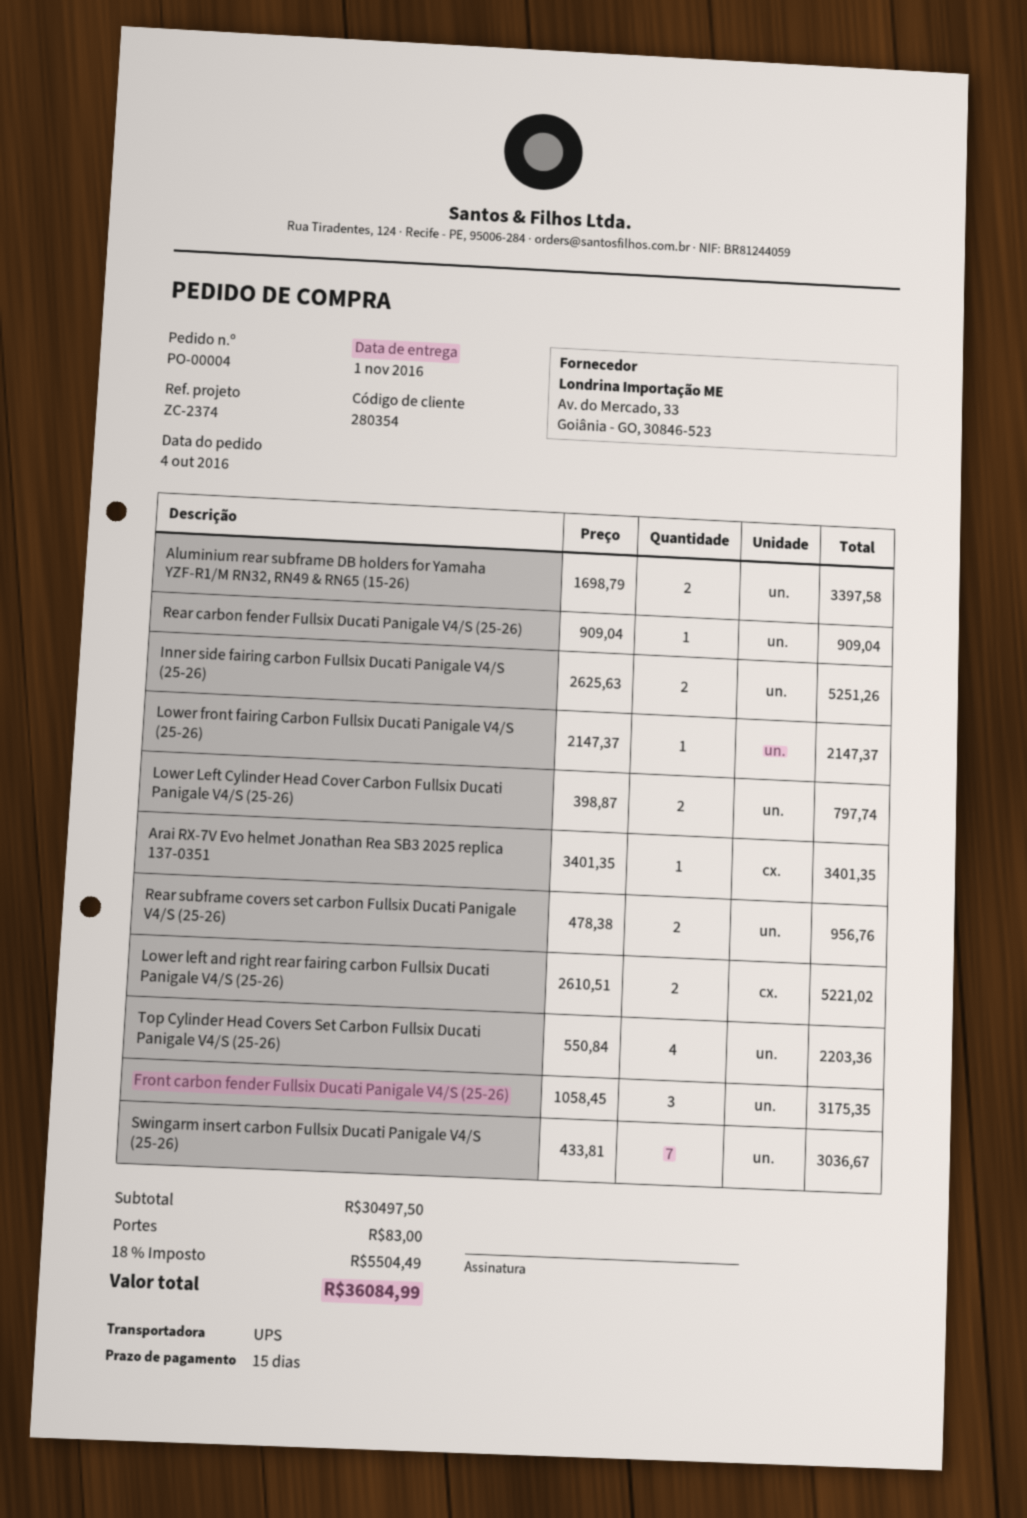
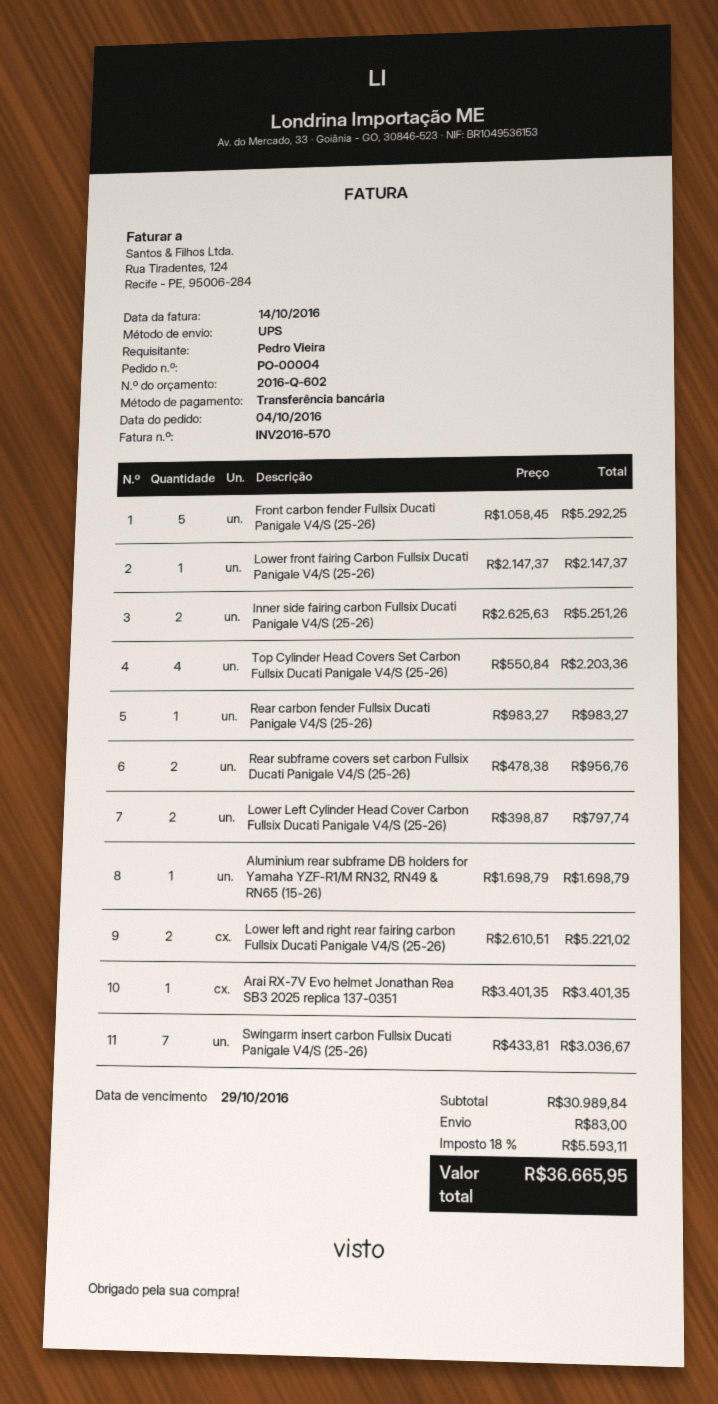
Aluminium rear subframe DB holders for Yamaha YZF-R1/M RN32, RN49 & RN65 (15-26): 2 x 1698.79 = 3397.58 -> 1 x 1698.79 = 1698.79
Rear carbon fender Fullsix Ducati Panigale V4/S (25-26): 1 x 909.04 = 909.04 -> 1 x 983.27 = 983.27
Front carbon fender Fullsix Ducati Panigale V4/S (25-26): 3 x 1058.45 = 3175.35 -> 5 x 1058.45 = 5292.25
subtotal: 30497.50 -> 30989.84
tax: 18% = 5504.49 -> 18% = 5593.11
total: 36084.99 -> 36665.95

